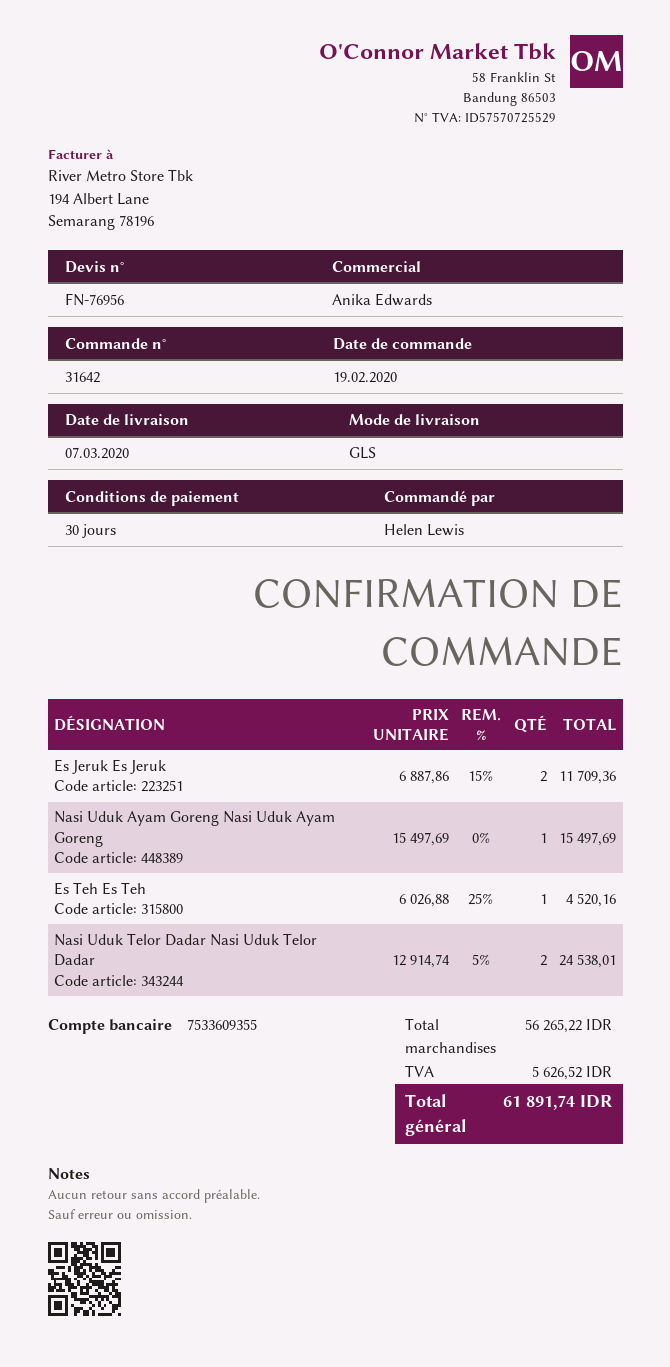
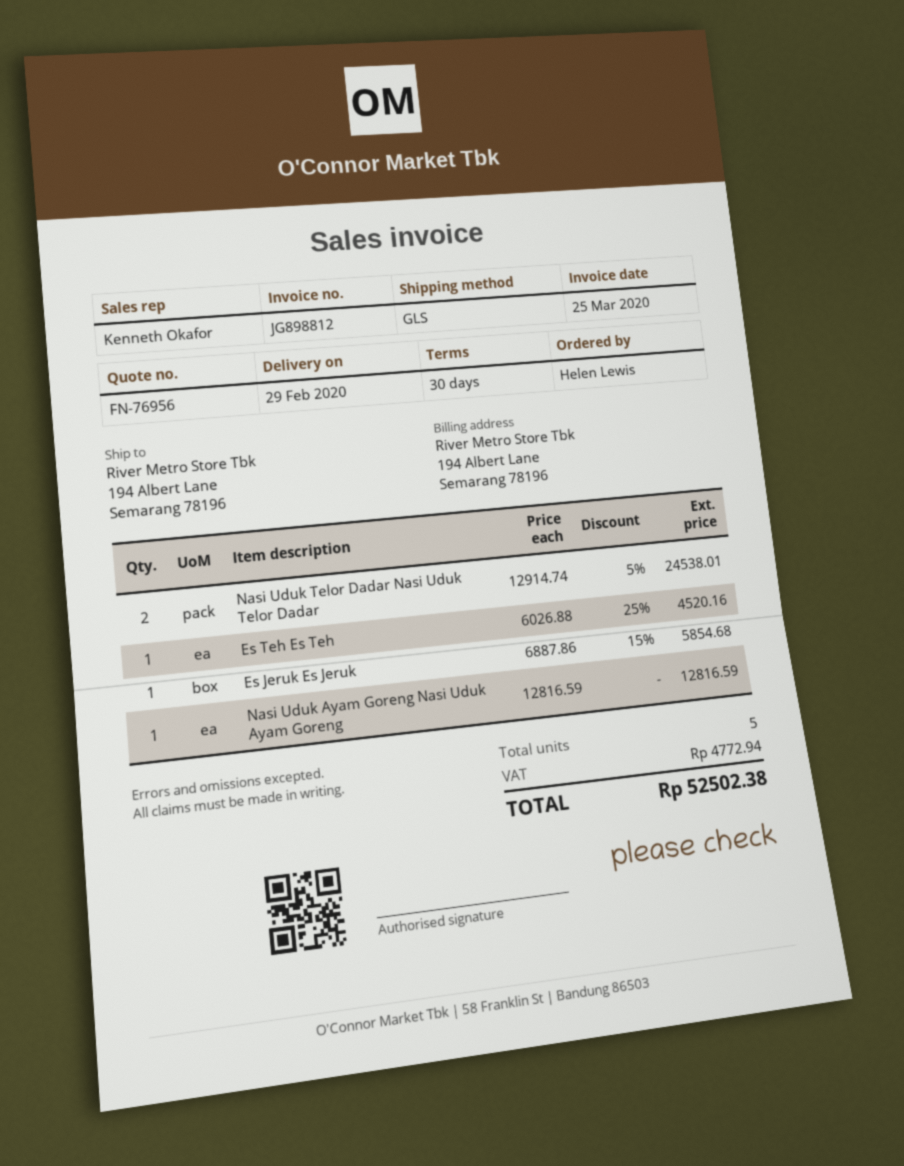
delivery date: 2020-03-07 -> 2020-02-29
sales rep: Anika Edwards -> Kenneth Okafor
Es Jeruk Es Jeruk: 2 x 6887.86 - 15% = 11709.36 -> 1 x 6887.86 - 15% = 5854.68
Nasi Uduk Ayam Goreng Nasi Uduk Ayam Goreng: 1 x 15497.69 = 15497.69 -> 1 x 12816.59 = 12816.59
tax: 5626.52 -> 4772.94
total: 61891.74 -> 52502.38

